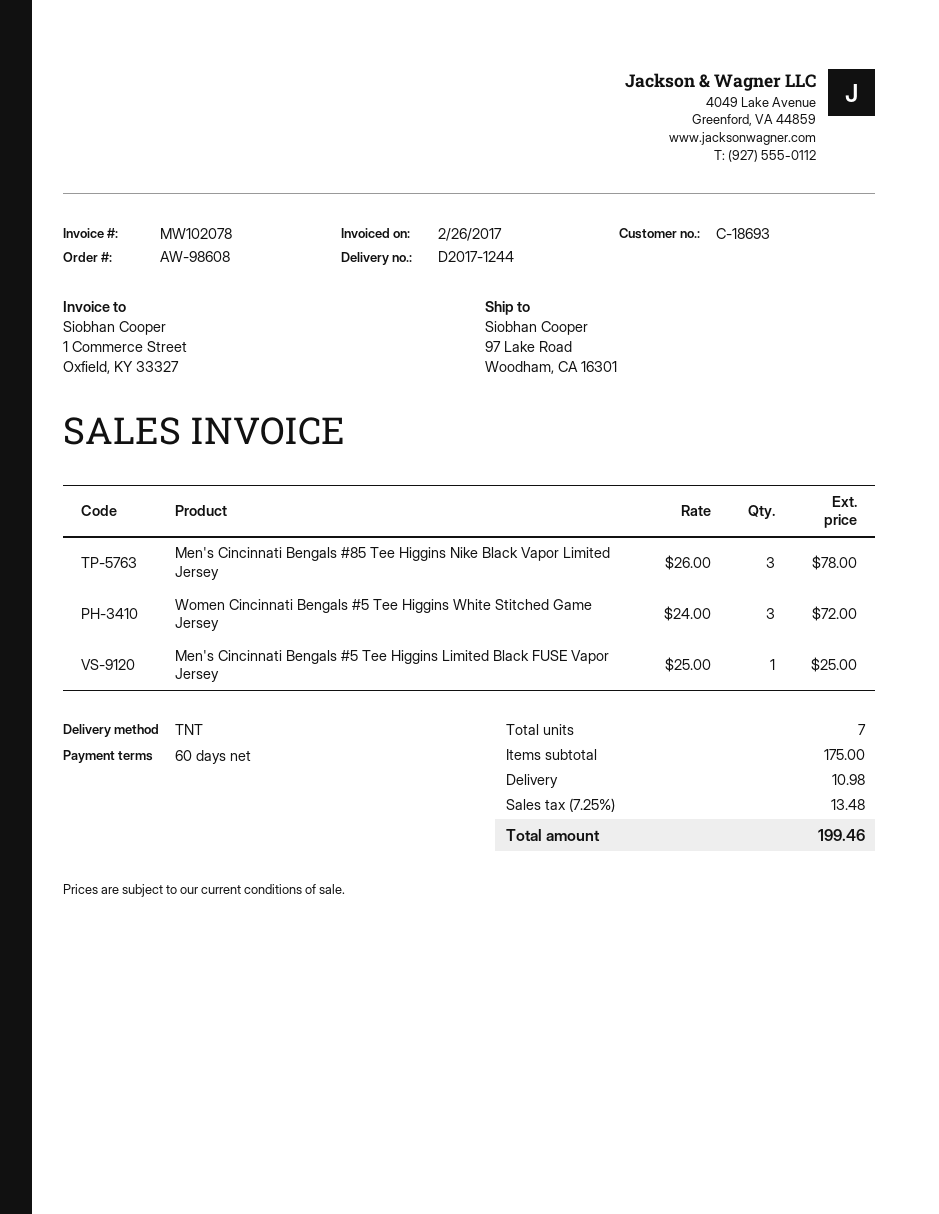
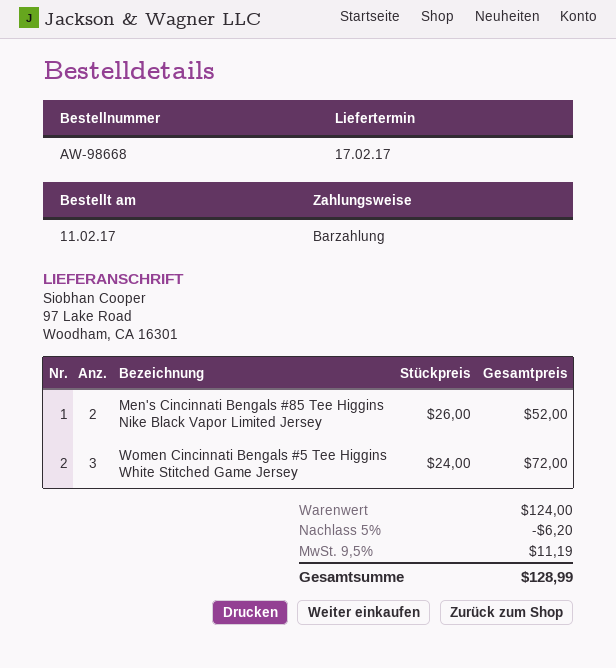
order number: AW-98608 -> AW-98668
Men's Cincinnati Bengals #85 Tee Higgins Nike Black Vapor Limited Jersey: 3 x 26.00 = 78.00 -> 2 x 26.00 = 52.00
Men's Cincinnati Bengals #5 Tee Higgins Limited Black FUSE Vapor Jersey: 1 x 25.00 = 25.00 -> none
subtotal: 175.00 -> 124.00
discount: none -> 5% = 6.20
shipping: 10.98 -> none
tax: 7.25% = 13.48 -> 9.5% = 11.19
total: 199.46 -> 128.99

